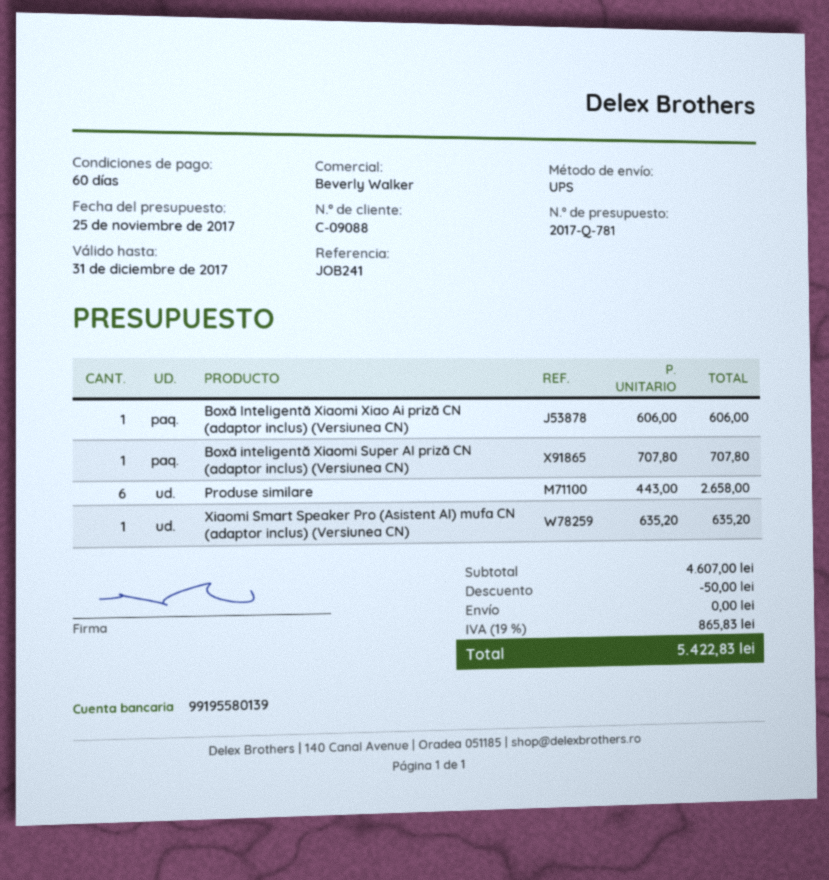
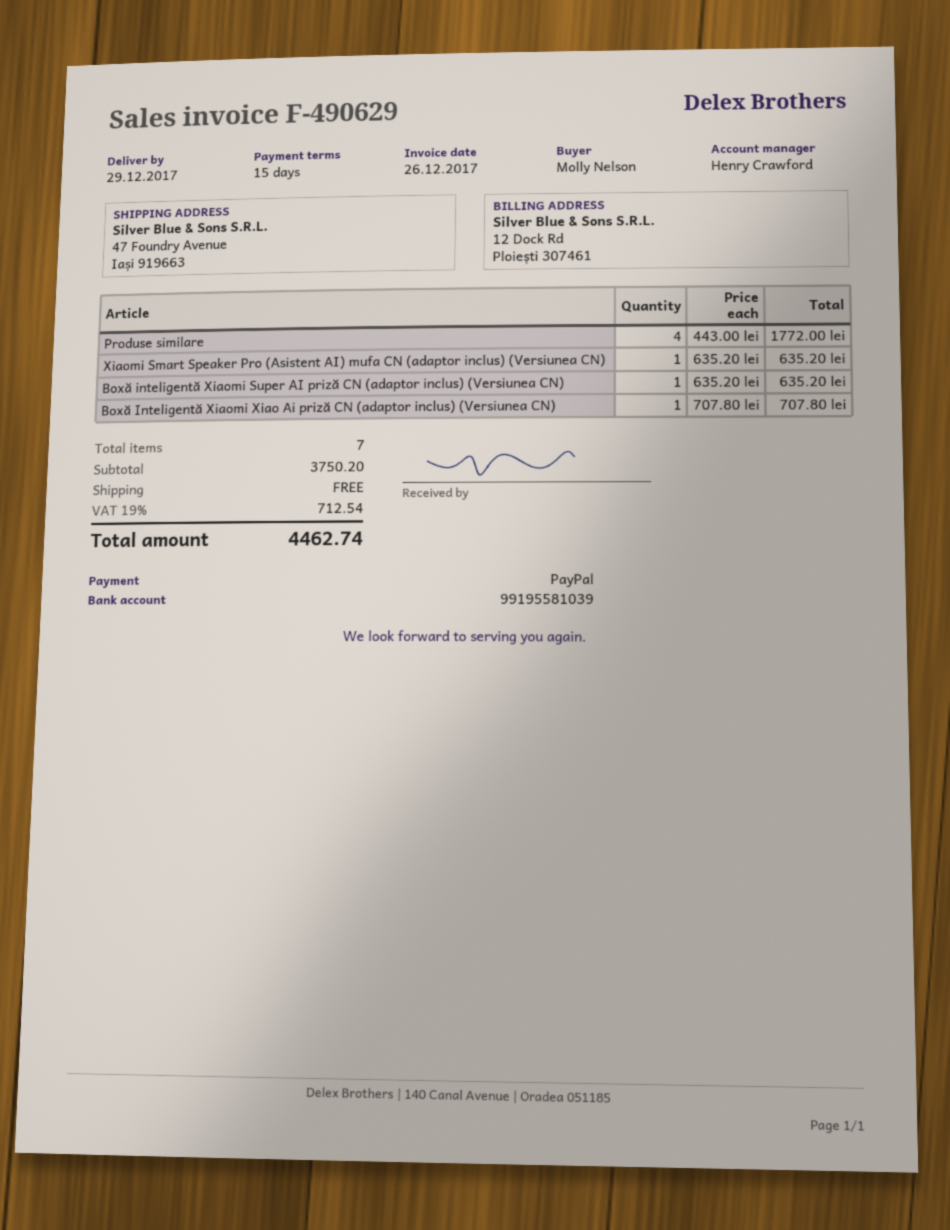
payment terms: 60 days -> 15 days
sales rep: Beverly Walker -> Henry Crawford
bank account: 99195580139 -> 99195581039
Boxă Inteligentă Xiaomi Xiao Ai priză CN (adaptor inclus) (Versiunea CN): 1 x 606.00 = 606.00 -> 1 x 707.80 = 707.80
Boxă inteligentă Xiaomi Super AI priză CN (adaptor inclus) (Versiunea CN): 1 x 707.80 = 707.80 -> 1 x 635.20 = 635.20
Produse similare: 6 x 443.00 = 2658.00 -> 4 x 443.00 = 1772.00
subtotal: 4607.00 -> 3750.20
discount: 50.00 -> none
tax: 19% = 865.83 -> 19% = 712.54
total: 5422.83 -> 4462.74

